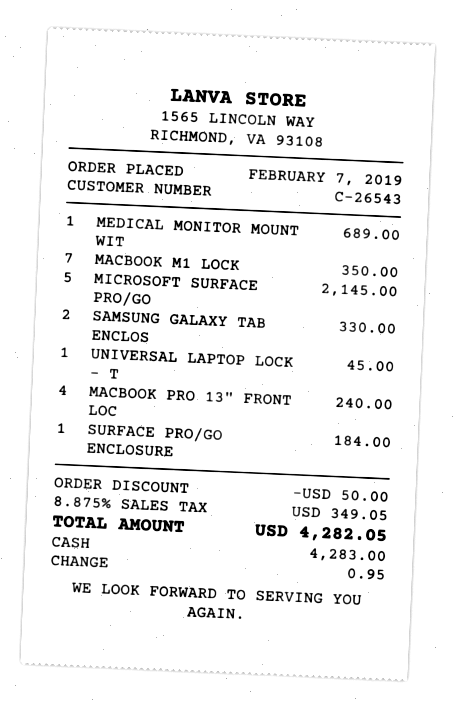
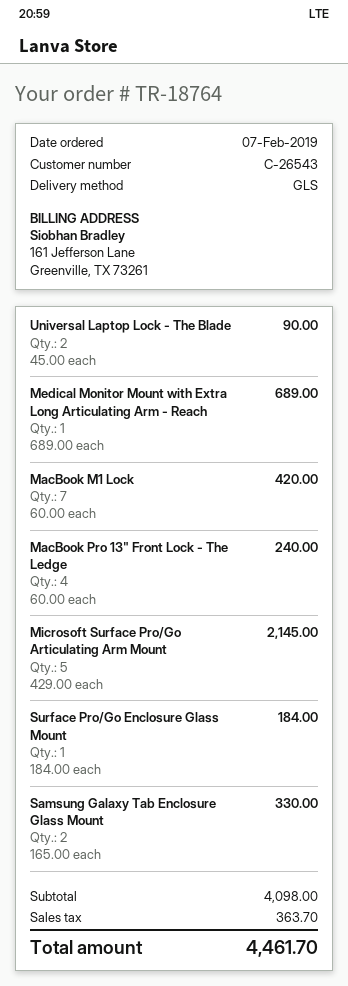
MACBOOK M1 LOCK: 7 for 350.00 -> 7 for 420.00
UNIVERSAL LAPTOP LOCK - T: 1 for 45.00 -> 2 for 90.00
discount: 50.00 -> none
tax: 349.05 -> 363.70
total: 4282.05 -> 4461.70

